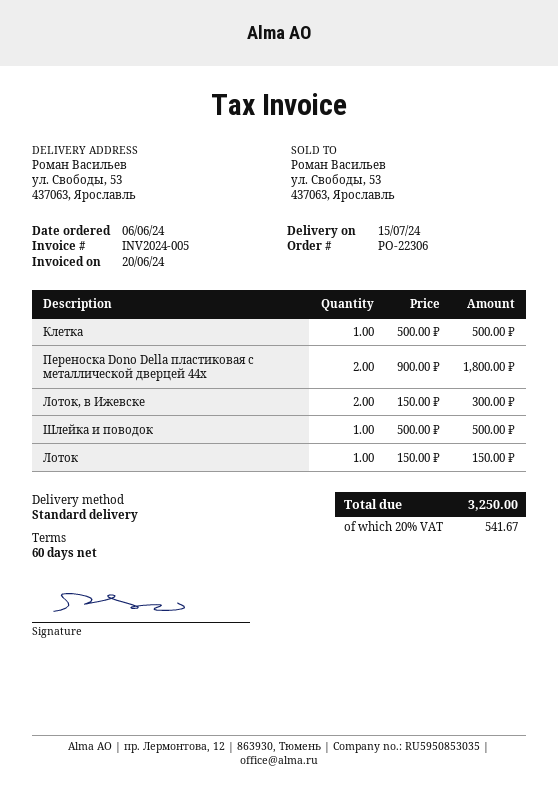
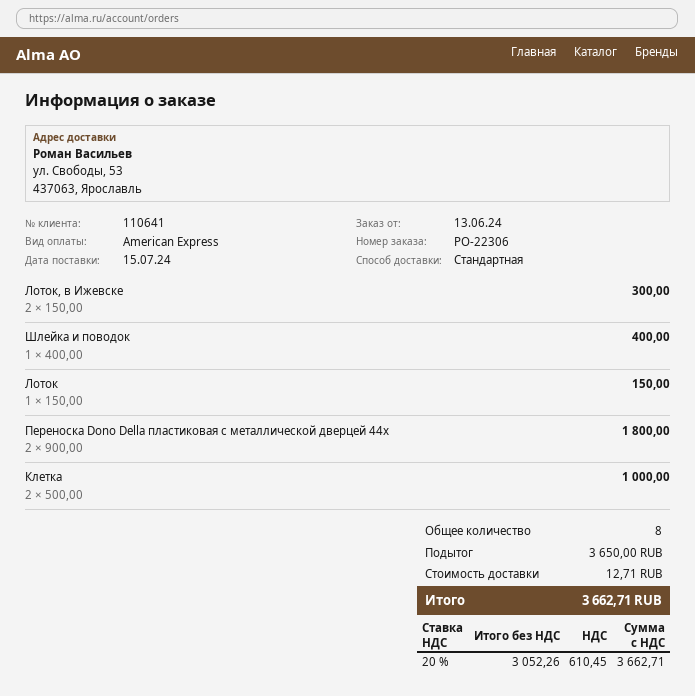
order date: 2024-06-06 -> 2024-06-13
Клетка: 1 x 500.00 = 500.00 -> 2 x 500.00 = 1000.00
Шлейка и поводок: 1 x 500.00 = 500.00 -> 1 x 400.00 = 400.00
shipping: none -> 12.71
tax: 20% = 541.67 -> 20% = 610.45
total: 3250.00 -> 3662.71

